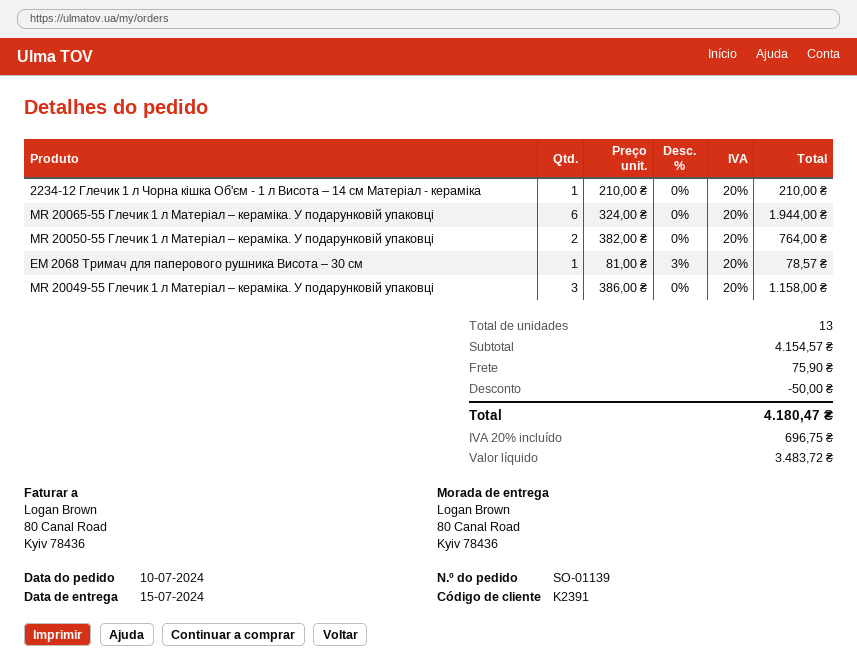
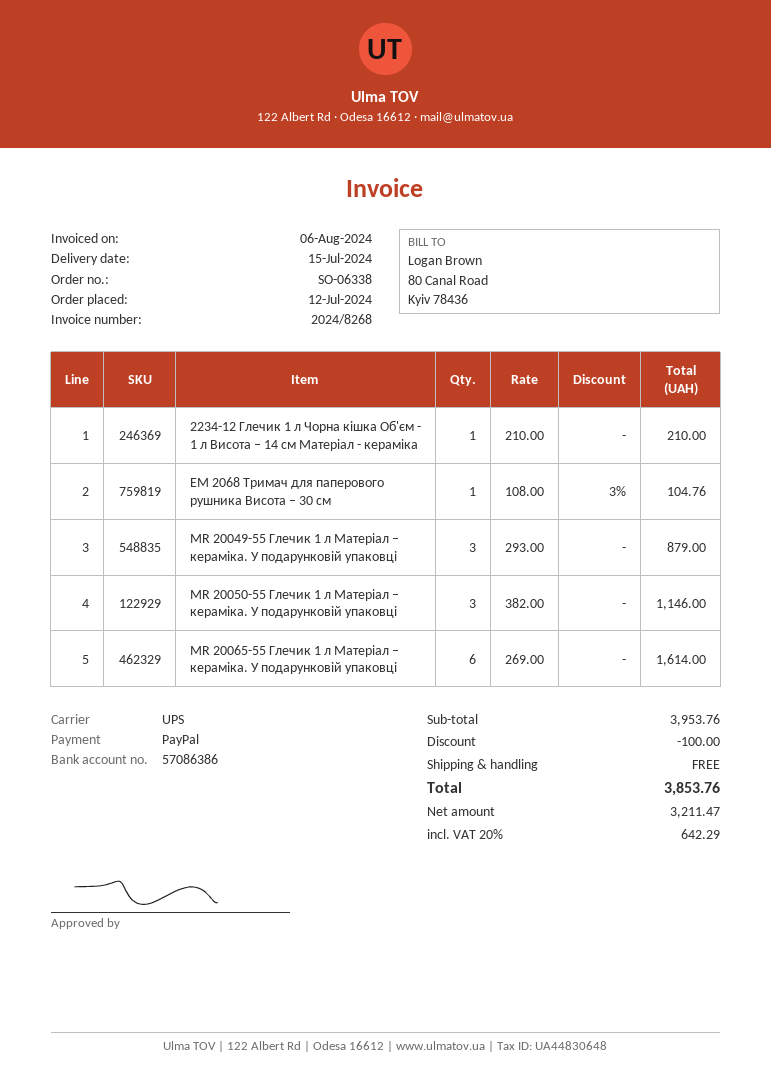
order number: SO-01139 -> SO-06338
order date: 2024-07-10 -> 2024-07-12
MR 20065-55 Глечик 1 л Матеріал – кераміка. У подарунковій упаковці: 6 x 324.00 = 1944.00 -> 6 x 269.00 = 1614.00
MR 20050-55 Глечик 1 л Матеріал – кераміка. У подарунковій упаковці: 2 x 382.00 = 764.00 -> 3 x 382.00 = 1146.00
EM 2068 Тримач для паперового рушника Висота – 30 см: 1 x 81.00 - 3% = 78.57 -> 1 x 108.00 - 3% = 104.76
MR 20049-55 Глечик 1 л Матеріал – кераміка. У подарунковій упаковці: 3 x 386.00 = 1158.00 -> 3 x 293.00 = 879.00
subtotal: 4154.57 -> 3953.76
discount: 50.00 -> 100.00
shipping: 75.90 -> 0.00
net: 3483.72 -> 3211.47
tax: 20% = 696.75 -> 20% = 642.29
total: 4180.47 -> 3853.76

